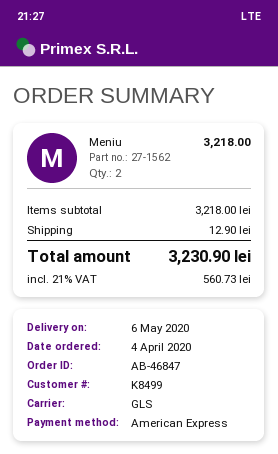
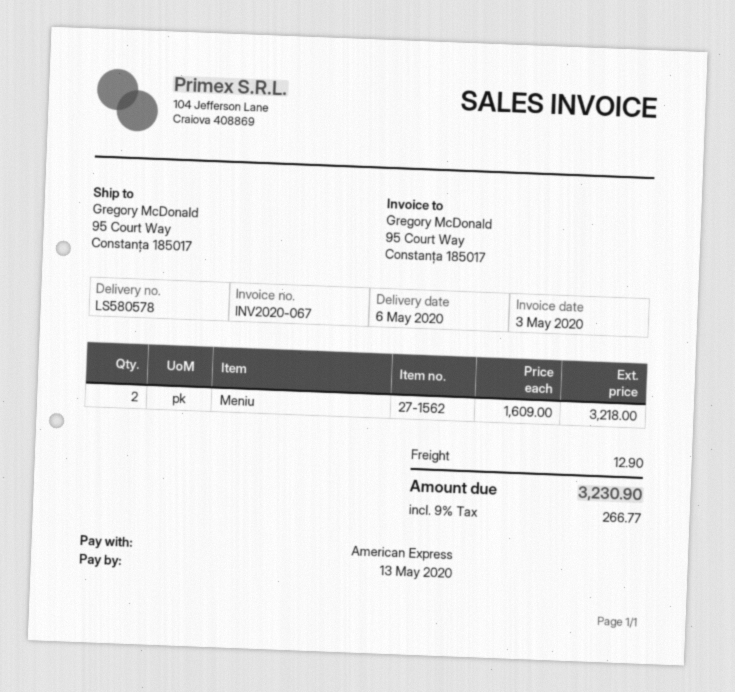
tax: 21% = 560.73 -> 9% = 266.77

